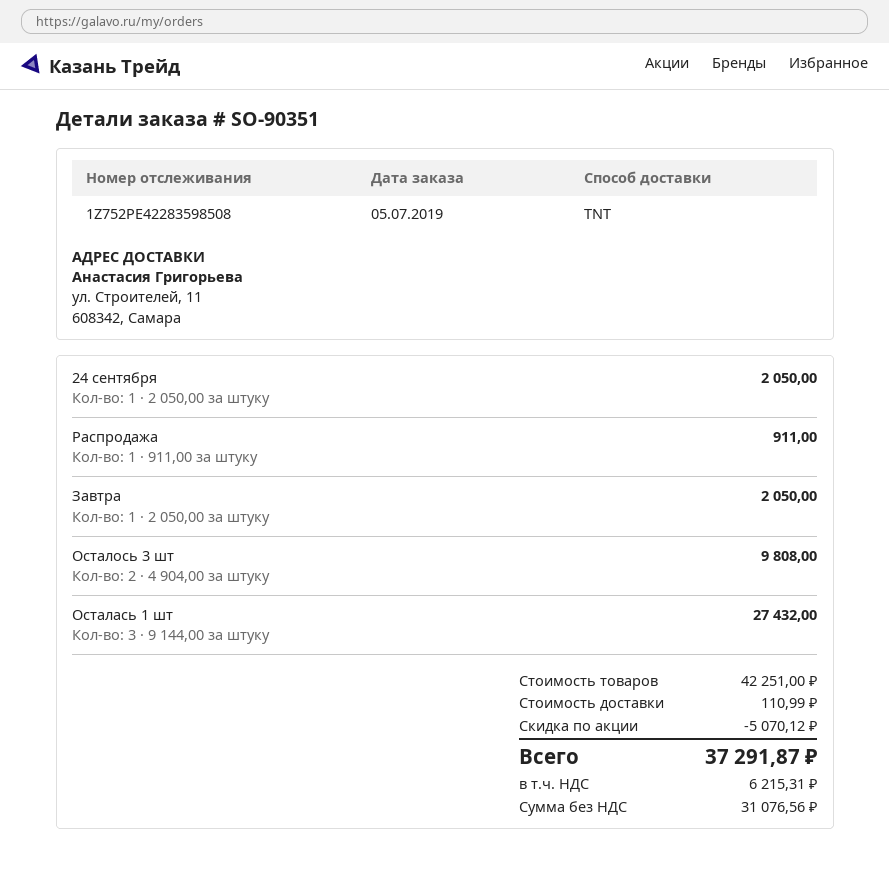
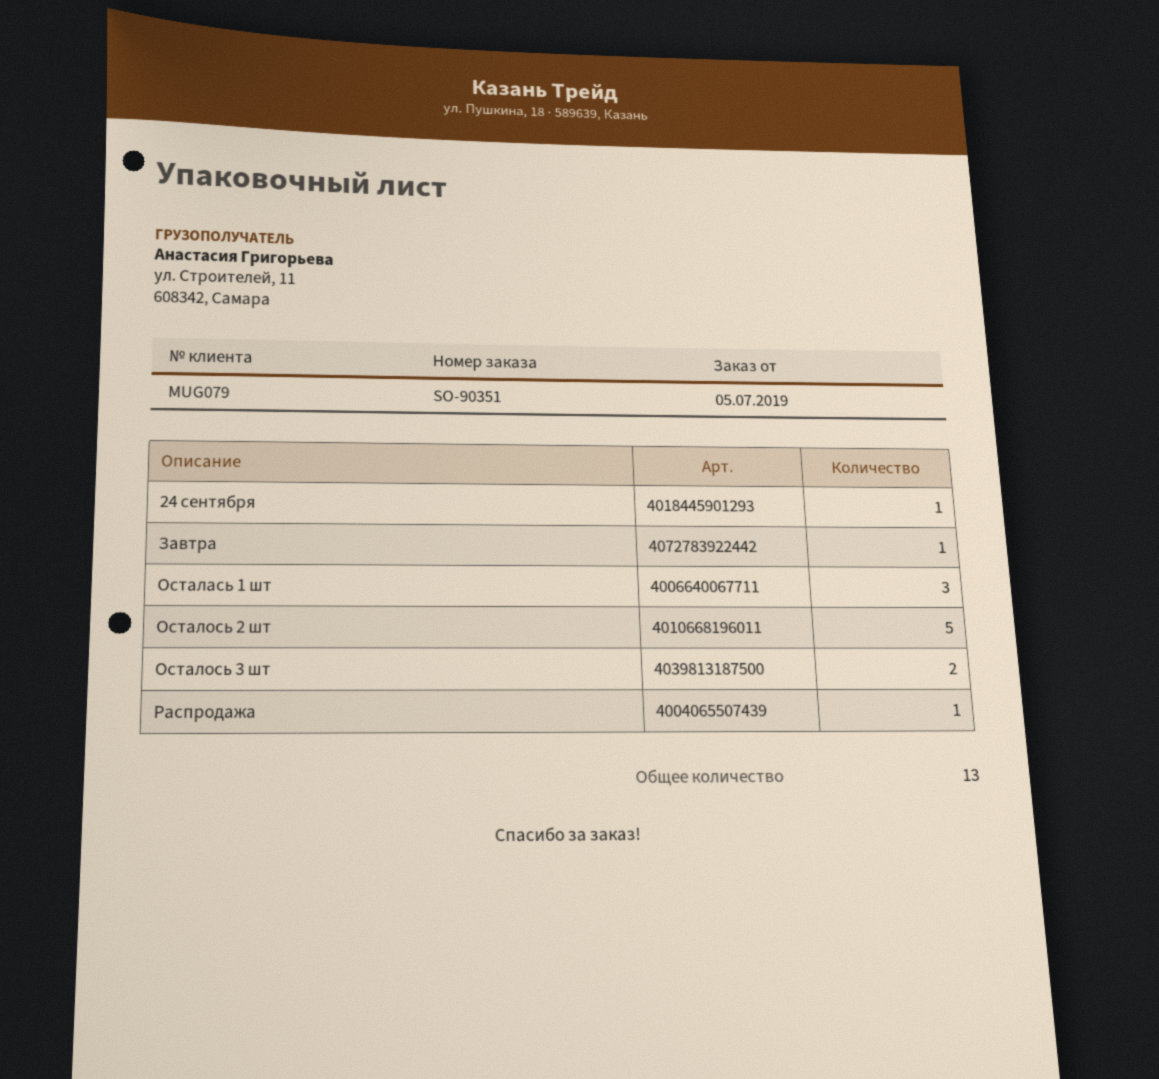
Осталось 2 шт: none -> 5

